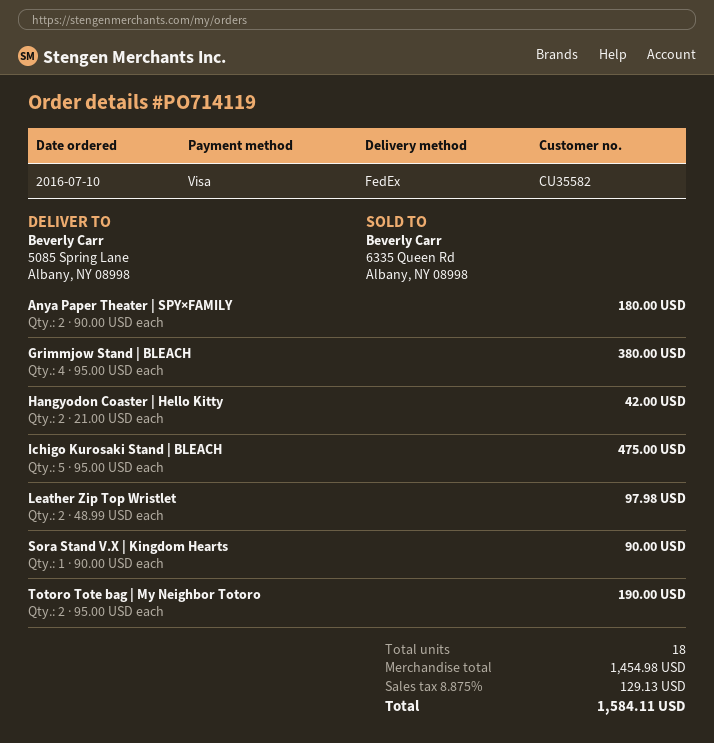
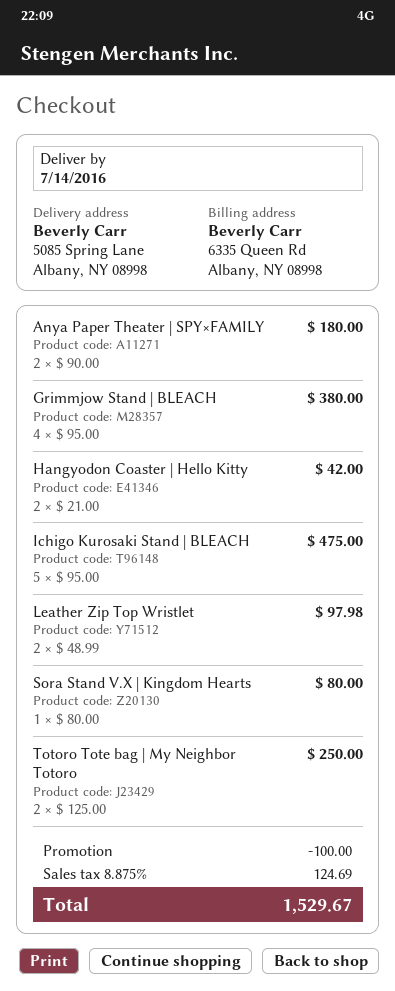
Sora Stand V.X | Kingdom Hearts: 1 x 90.00 = 90.00 -> 1 x 80.00 = 80.00
Totoro Tote bag | My Neighbor Totoro: 2 x 95.00 = 190.00 -> 2 x 125.00 = 250.00
discount: none -> 100.00
tax: 8.875% = 129.13 -> 8.875% = 124.69
total: 1584.11 -> 1529.67

